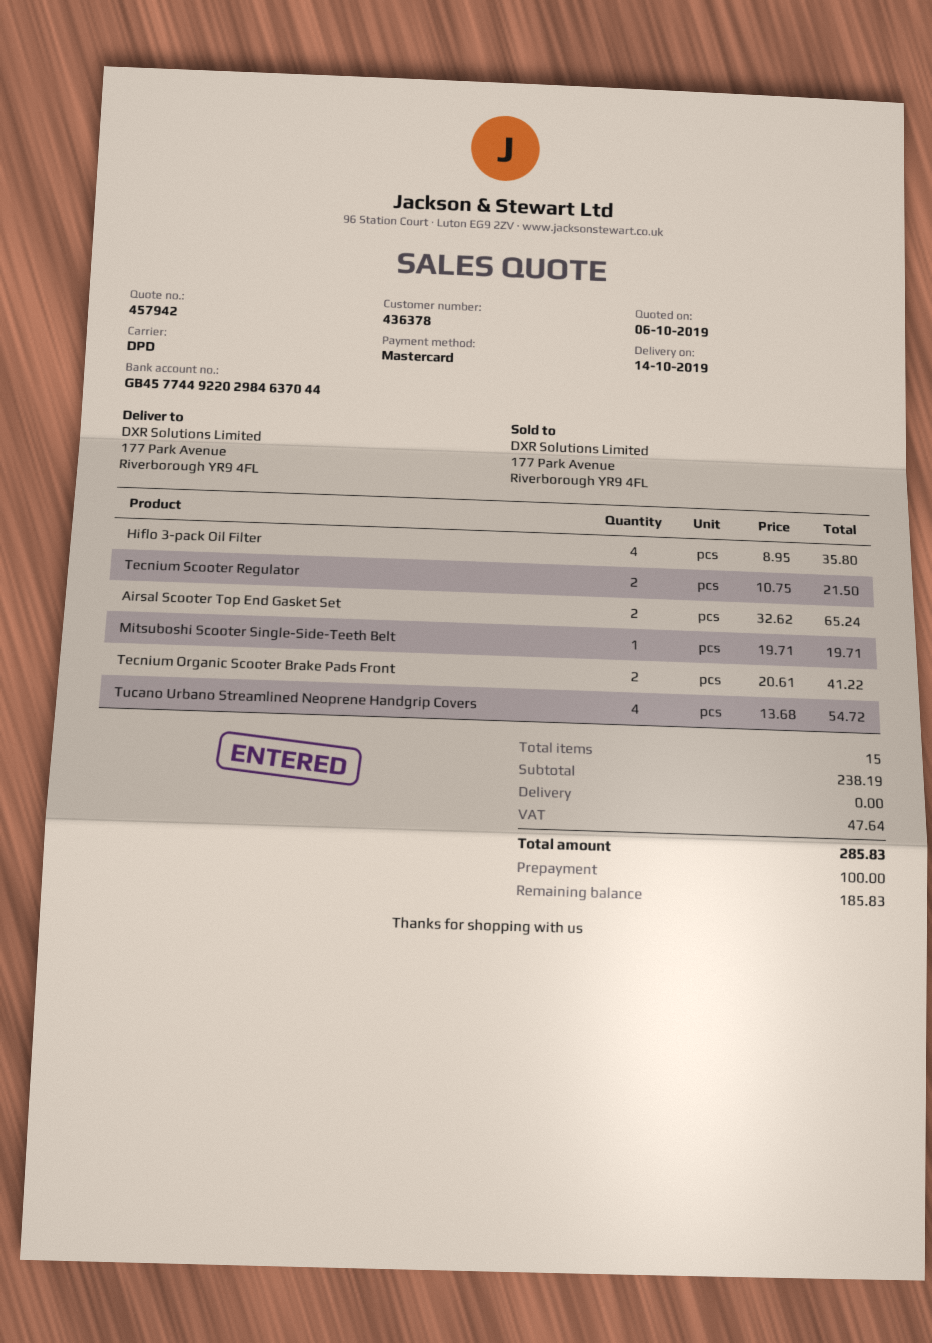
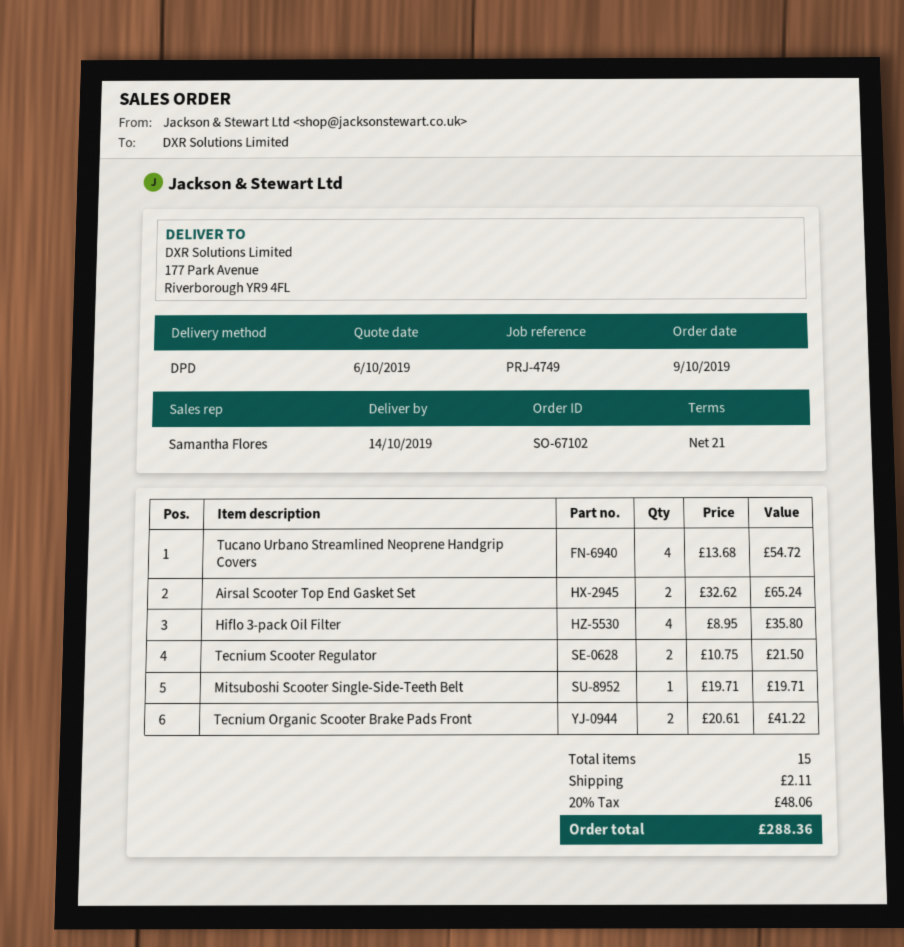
shipping: 0.00 -> 2.11
tax: 47.64 -> 48.06
total: 285.83 -> 288.36

